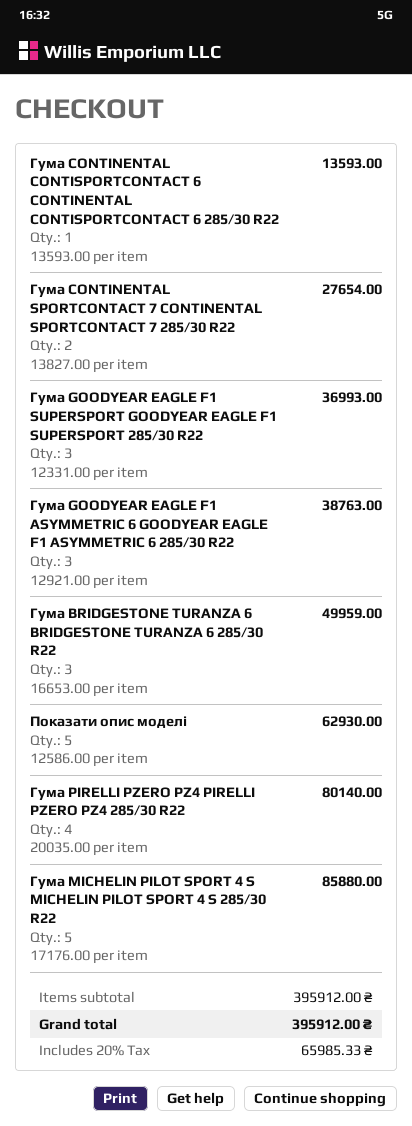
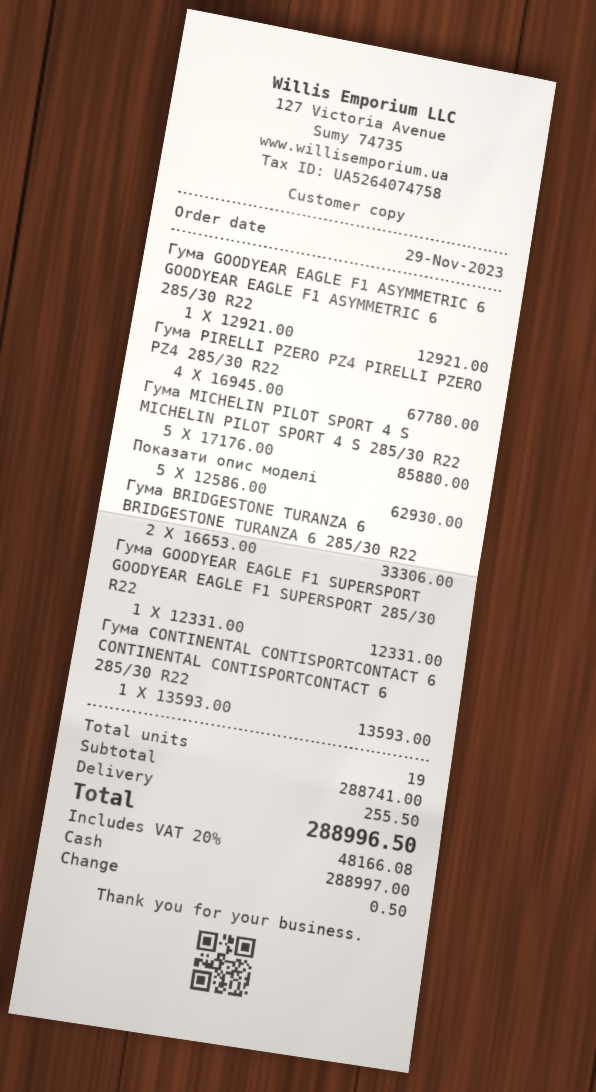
Гума CONTINENTAL SPORTCONTACT 7 CONTINENTAL SPORTCONTACT 7 285/30 R22: 2 x 13827.00 = 27654.00 -> none
Гума GOODYEAR EAGLE F1 SUPERSPORT GOODYEAR EAGLE F1 SUPERSPORT 285/30 R22: 3 x 12331.00 = 36993.00 -> 1 x 12331.00 = 12331.00
Гума GOODYEAR EAGLE F1 ASYMMETRIC 6 GOODYEAR EAGLE F1 ASYMMETRIC 6 285/30 R22: 3 x 12921.00 = 38763.00 -> 1 x 12921.00 = 12921.00
Гума BRIDGESTONE TURANZA 6 BRIDGESTONE TURANZA 6 285/30 R22: 3 x 16653.00 = 49959.00 -> 2 x 16653.00 = 33306.00
Гума PIRELLI PZERO PZ4 PIRELLI PZERO PZ4 285/30 R22: 4 x 20035.00 = 80140.00 -> 4 x 16945.00 = 67780.00
subtotal: 395912.00 -> 288741.00
shipping: none -> 255.50
tax: 20% = 65985.33 -> 20% = 48166.08
total: 395912.00 -> 288996.50

